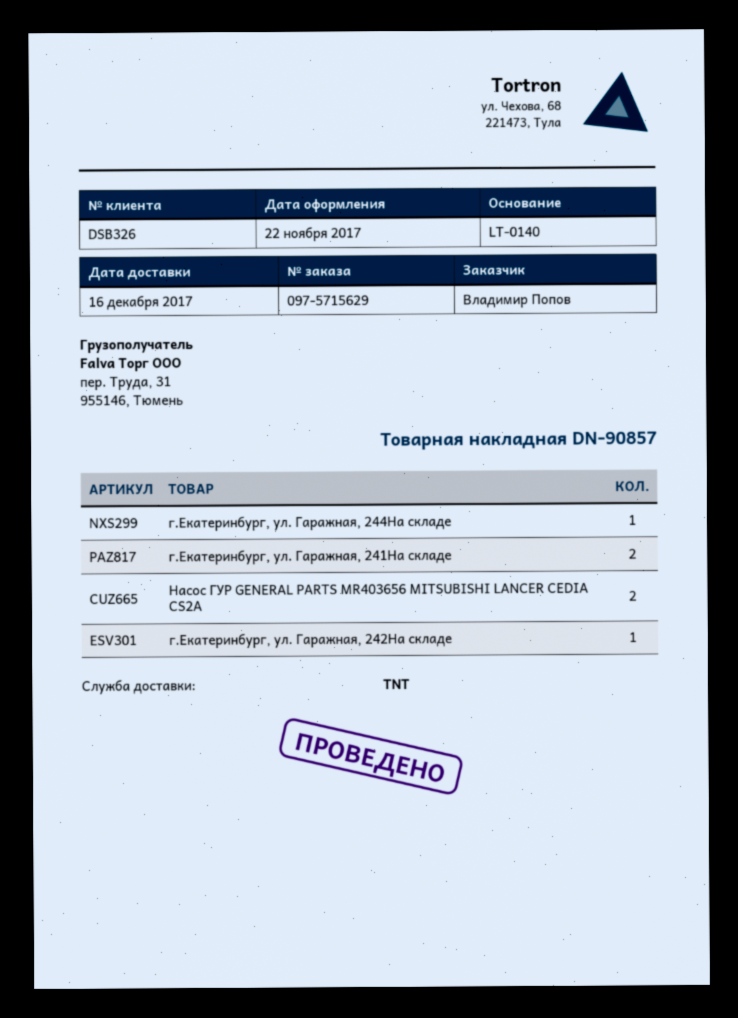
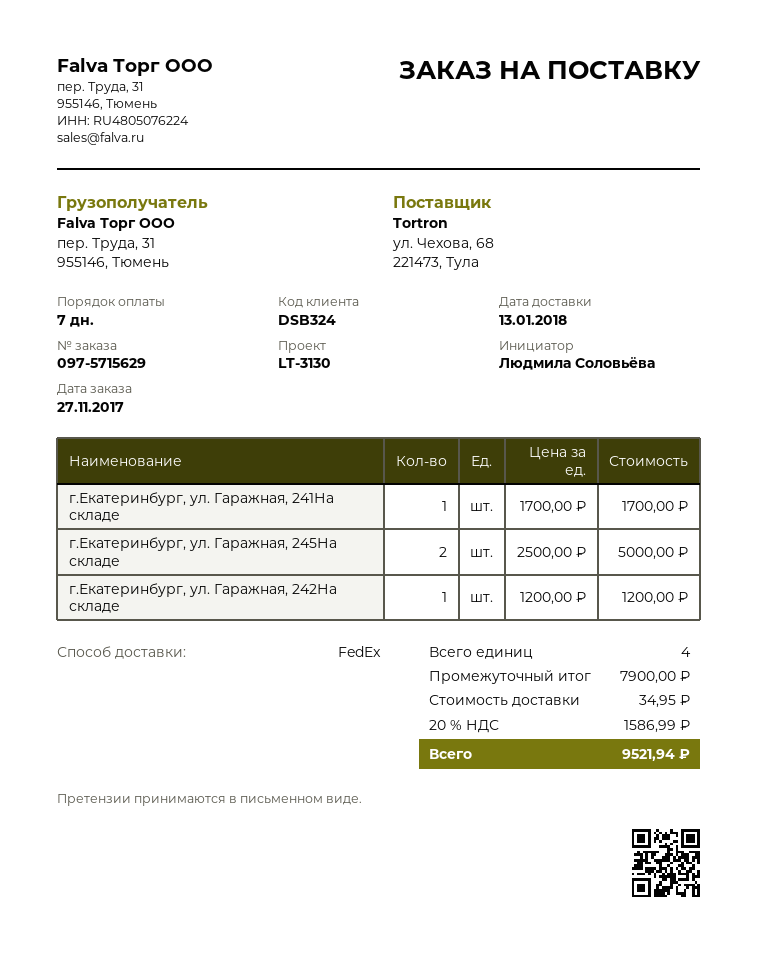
order date: 2017-11-22 -> 2017-11-27
delivery date: 2017-12-16 -> 2018-01-13
customer number: DSB326 -> DSB324
reference: LT-0140 -> LT-3130
ordered by: Владимир Попов -> Людмила Соловьёва
shipping method: TNT -> FedEx
г.Екатеринбург, ул. Гаражная, 244На складе: 1 -> none
г.Екатеринбург, ул. Гаражная, 241На складе: 2 -> 1
Насос ГУР GENERAL PARTS MR403656 MITSUBISHI LANCER CEDIA CS2A: 2 -> none
г.Екатеринбург, ул. Гаражная, 245На складе: none -> 2

